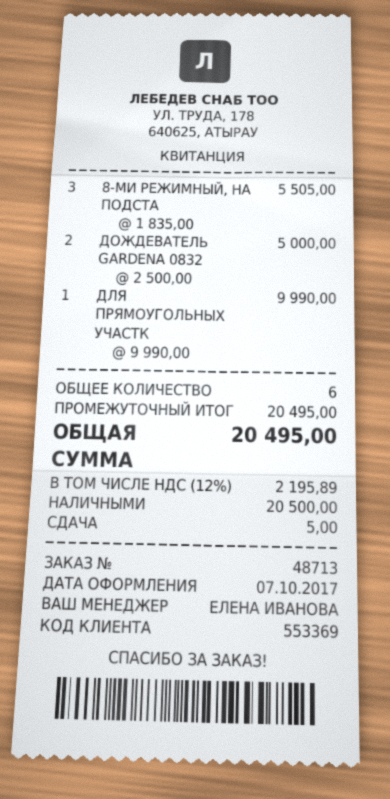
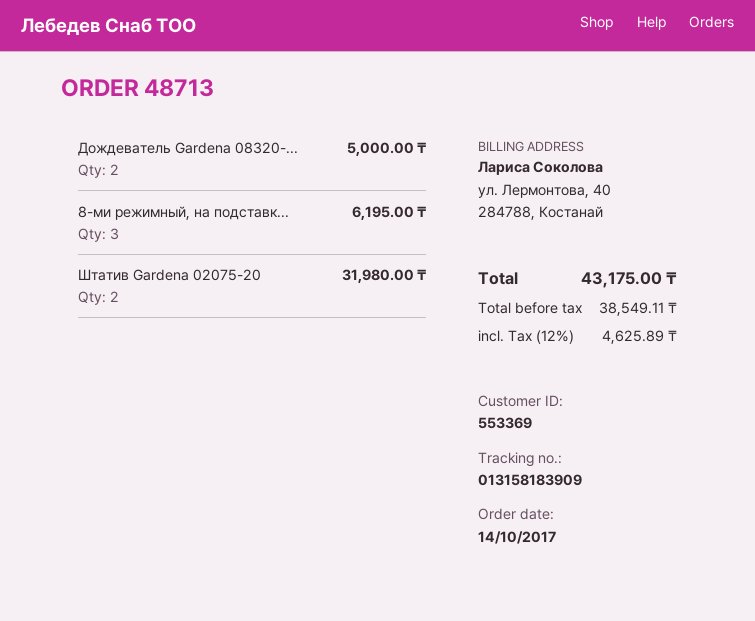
order date: 2017-10-07 -> 2017-10-14
8-МИ РЕЖИМНЫЙ, НА ПОДСТА: 3 for 5505.00 -> 3 for 6195.00
ДЛЯ ПРЯМОУГОЛЬНЫХ УЧАСТК: 1 for 9990.00 -> none
Штатив Gardena 02075-20: none -> 2 for 31980.00
tax: 12% = 2195.89 -> 12% = 4625.89
total: 20495.00 -> 43175.00

